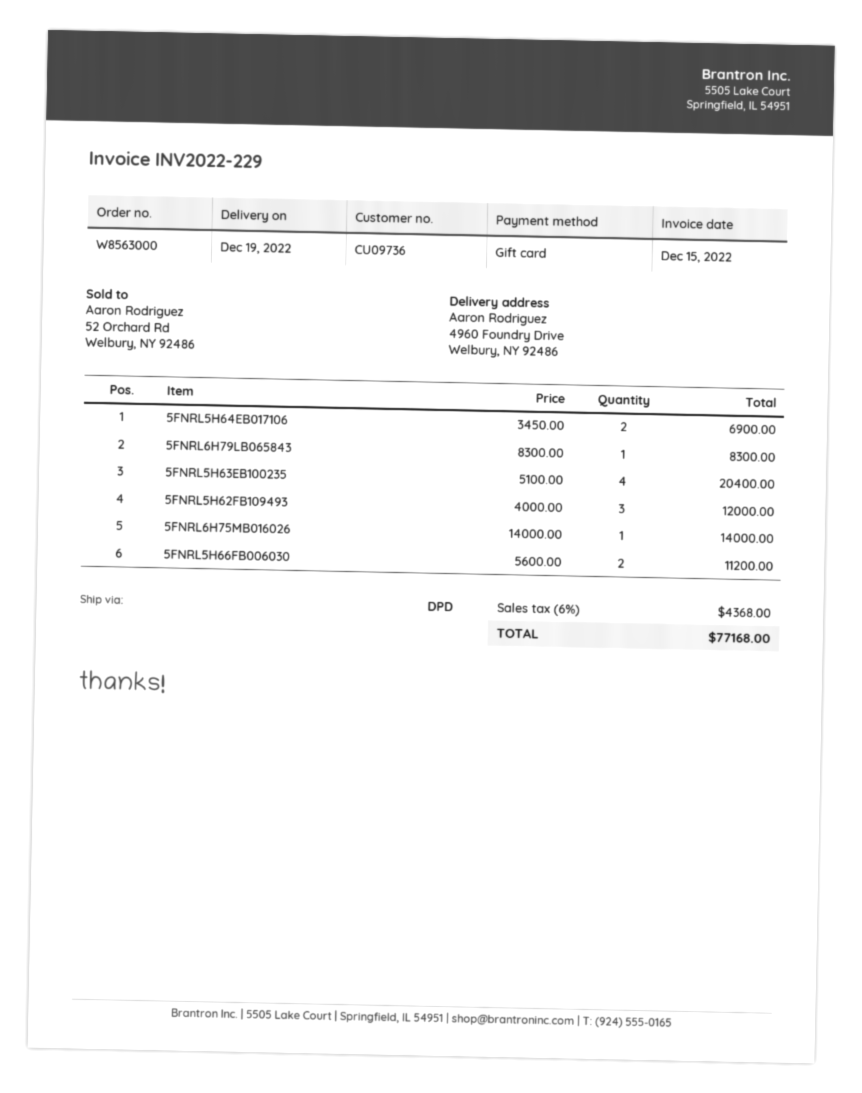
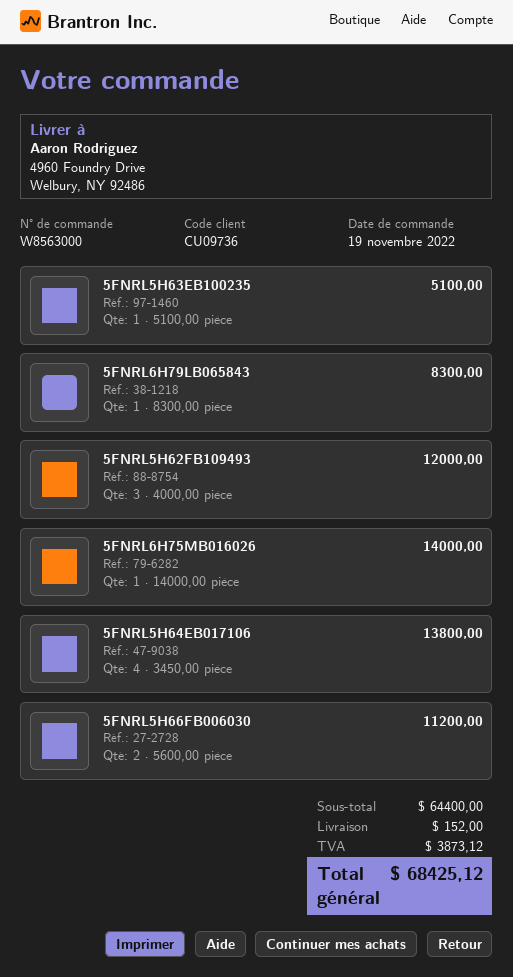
5FNRL5H64EB017106: 2 x 3450.00 = 6900.00 -> 4 x 3450.00 = 13800.00
5FNRL5H63EB100235: 4 x 5100.00 = 20400.00 -> 1 x 5100.00 = 5100.00
shipping: none -> 152.00
tax: 4368.00 -> 3873.12
total: 77168.00 -> 68425.12

